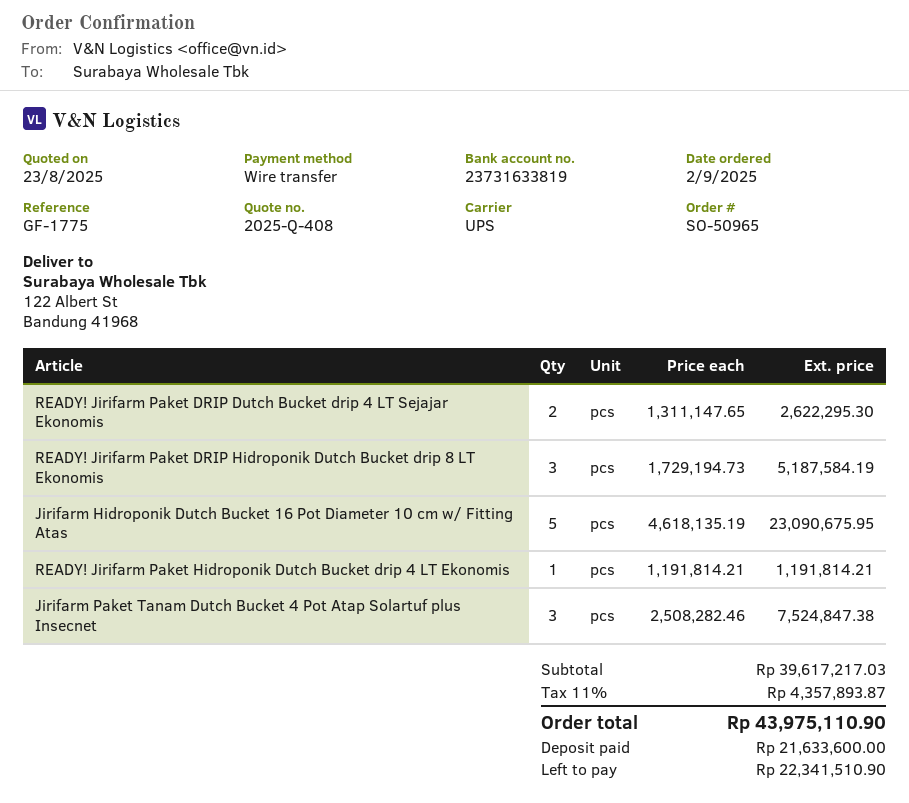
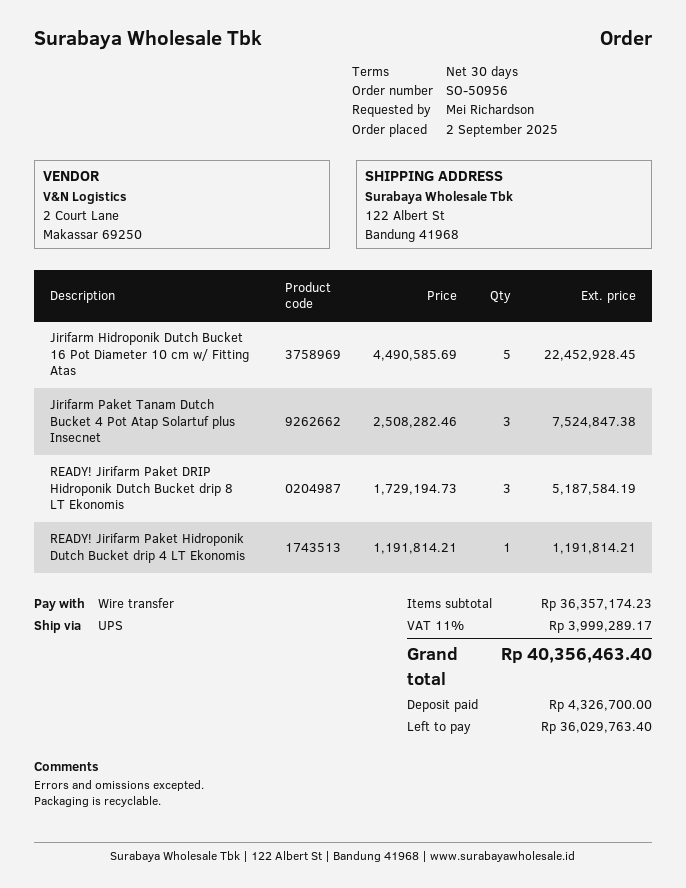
order number: SO-50965 -> SO-50956
READY! Jirifarm Paket DRIP Dutch Bucket drip 4 LT Sejajar Ekonomis: 2 x 1311147.65 = 2622295.30 -> none
Jirifarm Hidroponik Dutch Bucket 16 Pot Diameter 10 cm w/ Fitting Atas: 5 x 4618135.19 = 23090675.95 -> 5 x 4490585.69 = 22452928.45
subtotal: 39617217.03 -> 36357174.23
tax: 11% = 4357893.87 -> 11% = 3999289.17
total: 43975110.90 -> 40356463.40
deposit: 21633600.00 -> 4326700.00
balance: 22341510.90 -> 36029763.40

